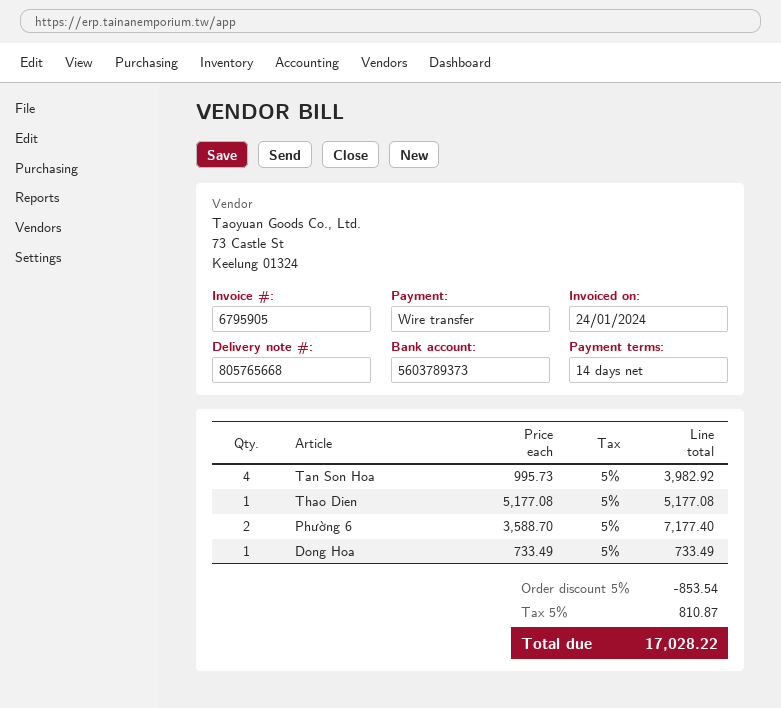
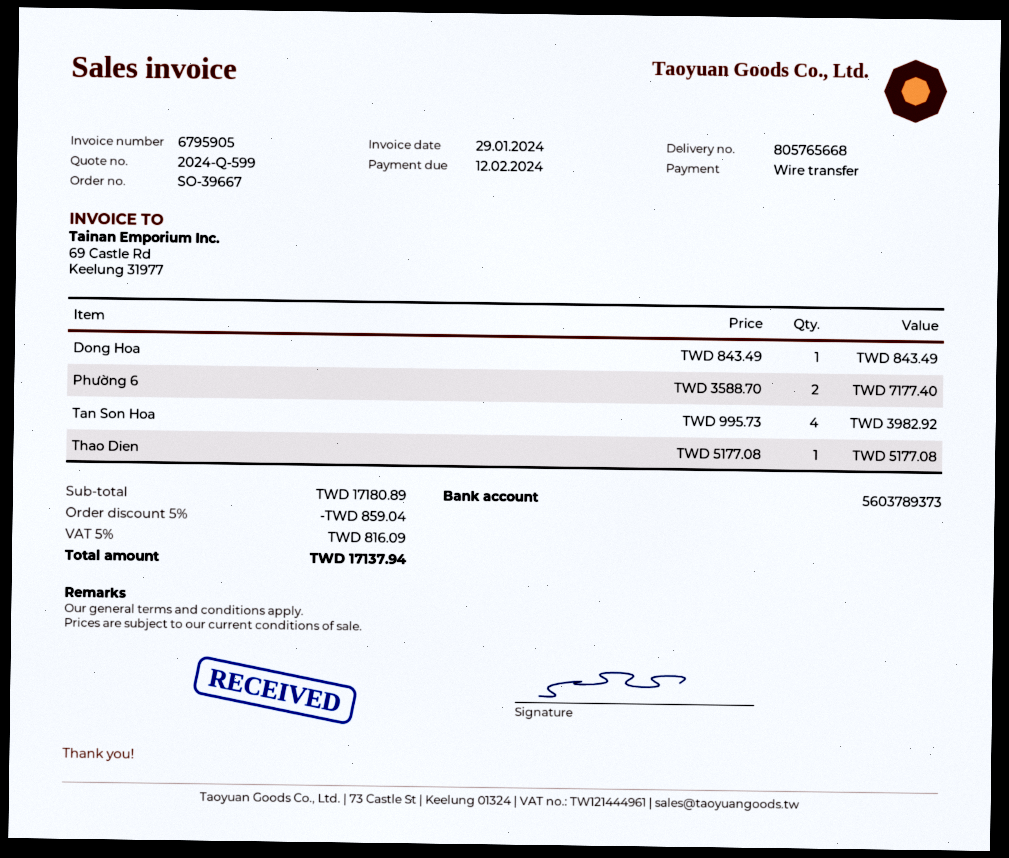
invoice date: 2024-01-24 -> 2024-01-29
Dong Hoa: 1 x 733.49 = 733.49 -> 1 x 843.49 = 843.49
discount: 5% = 853.54 -> 5% = 859.04
tax: 5% = 810.87 -> 5% = 816.09
total: 17028.22 -> 17137.94

